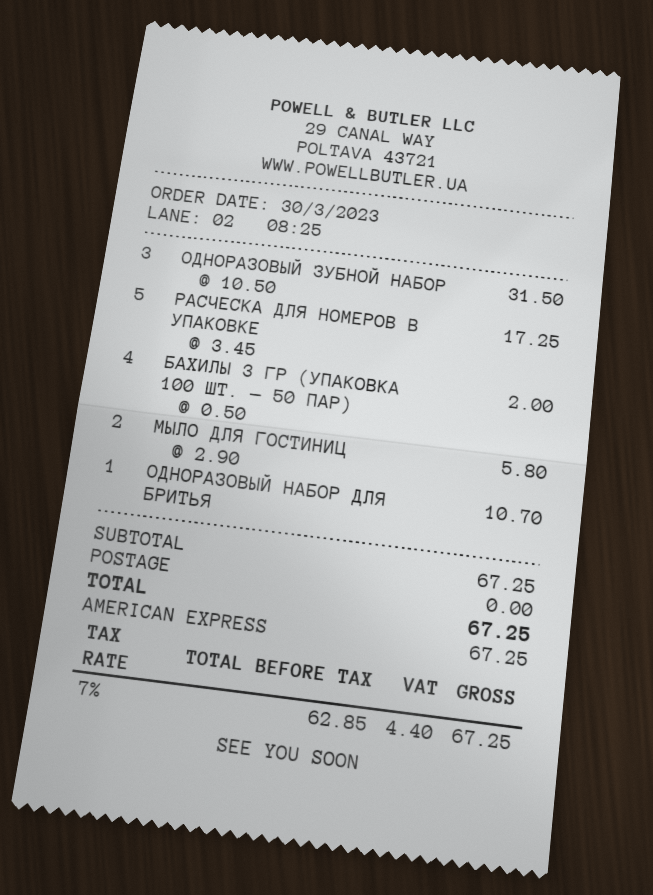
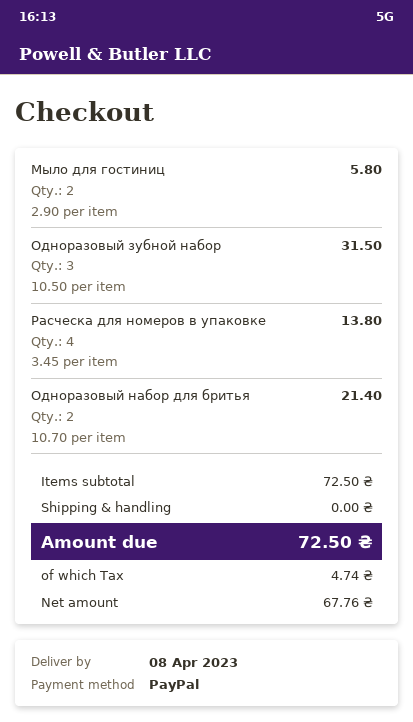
payment method: American Express -> PayPal
РАСЧЕСКА ДЛЯ НОМЕРОВ В УПАКОВКЕ: 5 x 3.45 = 17.25 -> 4 x 3.45 = 13.80
БАХИЛЫ 3 ГР (УПАКОВКА 100 ШТ. — 50 ПАР): 4 x 0.50 = 2.00 -> none
ОДНОРАЗОВЫЙ НАБОР ДЛЯ БРИТЬЯ: 1 x 10.70 = 10.70 -> 2 x 10.70 = 21.40
subtotal: 67.25 -> 72.50
net: 62.85 -> 67.76
tax: 4.40 -> 4.74
total: 67.25 -> 72.50

